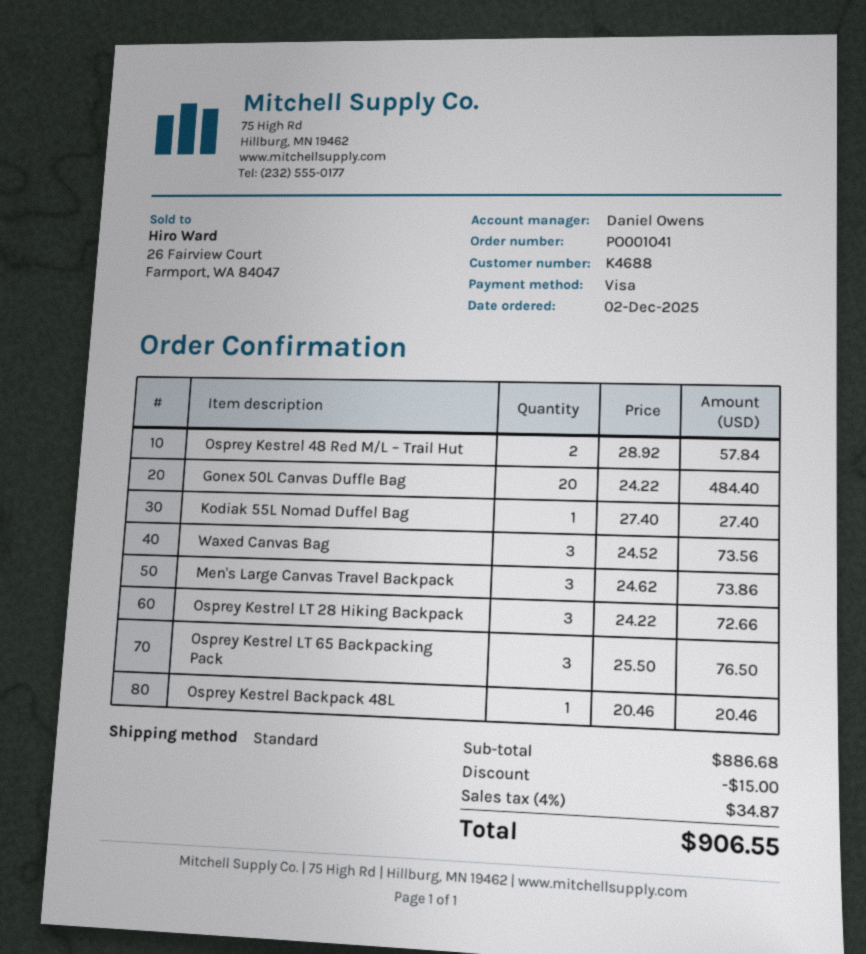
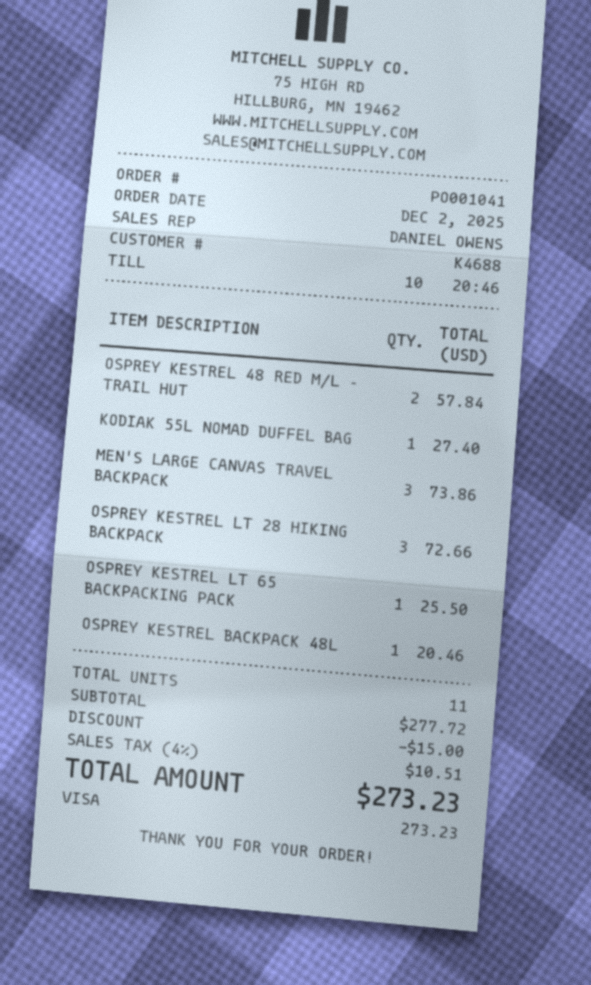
Gonex 50L Canvas Duffle Bag: 20 for 484.40 -> none
Waxed Canvas Bag: 3 for 73.56 -> none
Osprey Kestrel LT 65 Backpacking Pack: 3 for 76.50 -> 1 for 25.50
subtotal: 886.68 -> 277.72
tax: 4% = 34.87 -> 4% = 10.51
total: 906.55 -> 273.23

